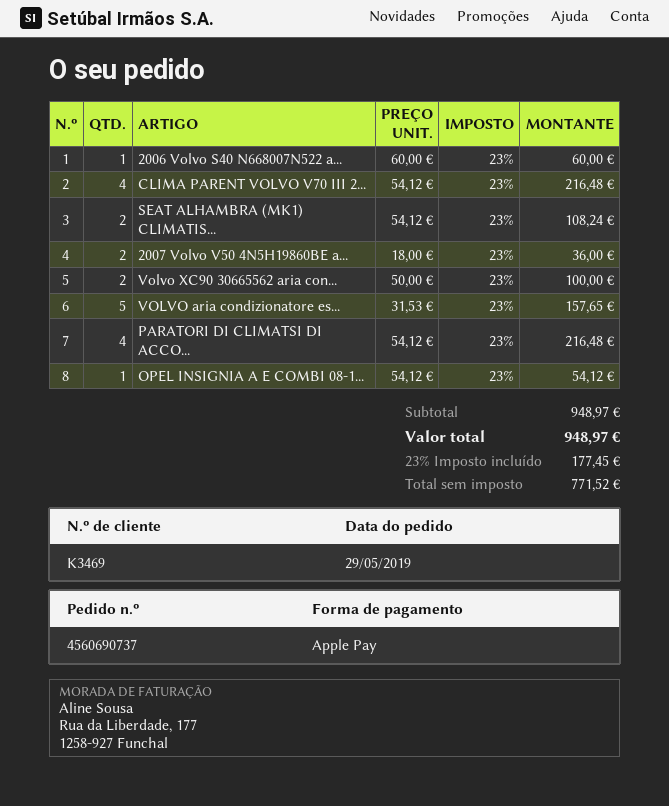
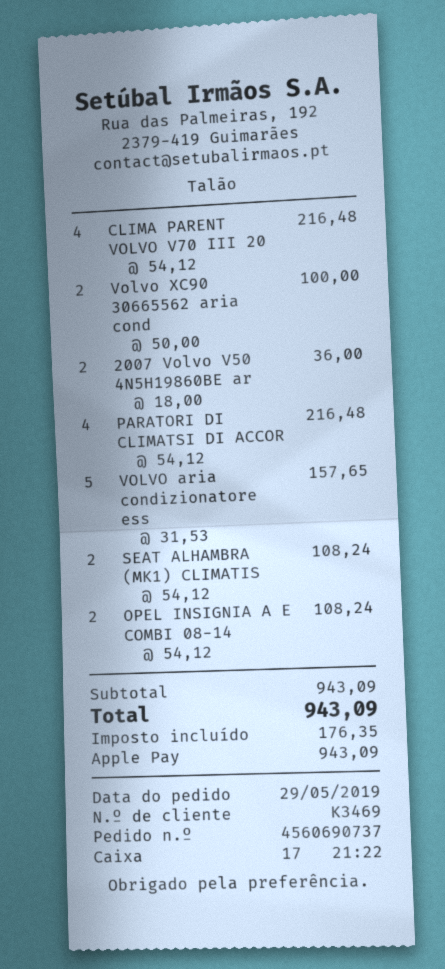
2006 Volvo S40 N668007N522 a...: 1 x 60.00 = 60.00 -> none
OPEL INSIGNIA A E COMBI 08-1...: 1 x 54.12 = 54.12 -> 2 x 54.12 = 108.24
subtotal: 948.97 -> 943.09
tax: 177.45 -> 176.35
total: 948.97 -> 943.09

